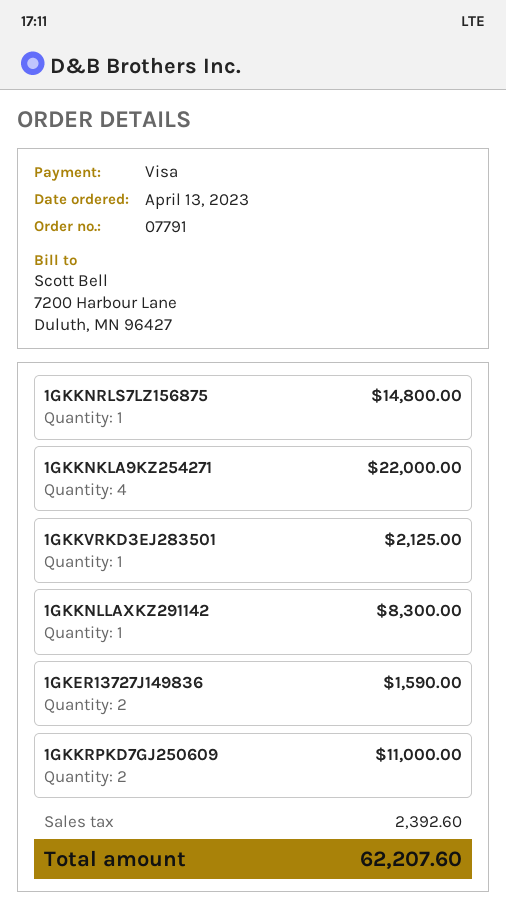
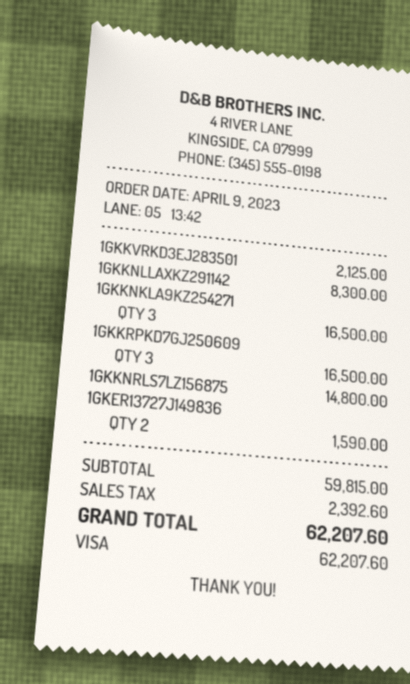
order date: 2023-04-13 -> 2023-04-09
1GKKNKLA9KZ254271: 4 for 22000.00 -> 3 for 16500.00
1GKKRPKD7GJ250609: 2 for 11000.00 -> 3 for 16500.00

